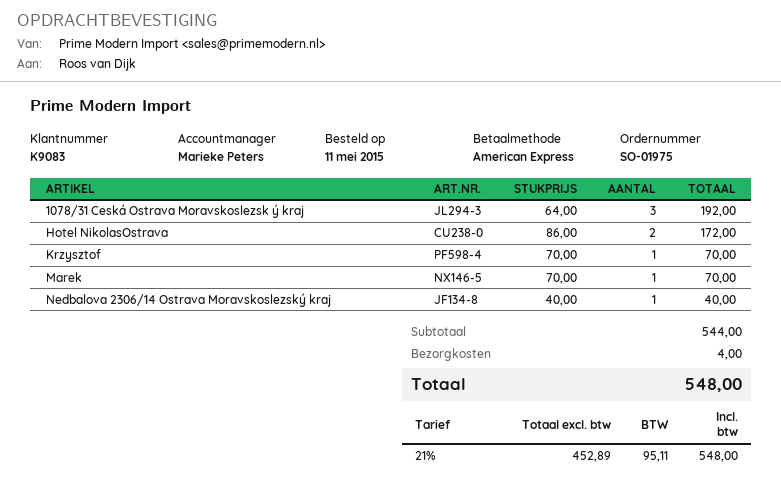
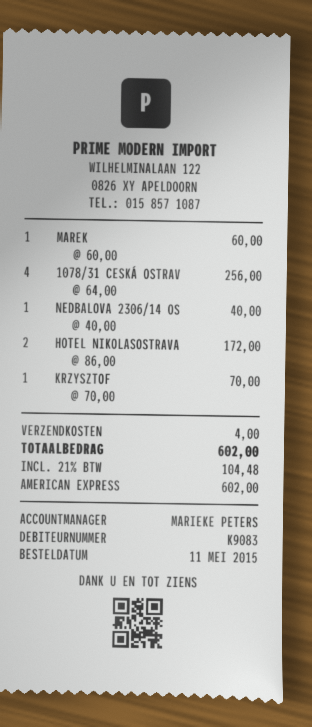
1078/31 Ceská Ostrava Moravskoslezsk ý kraj: 3 x 64.00 = 192.00 -> 4 x 64.00 = 256.00
Marek: 1 x 70.00 = 70.00 -> 1 x 60.00 = 60.00
tax: 21% = 95.11 -> 21% = 104.48
total: 548.00 -> 602.00

